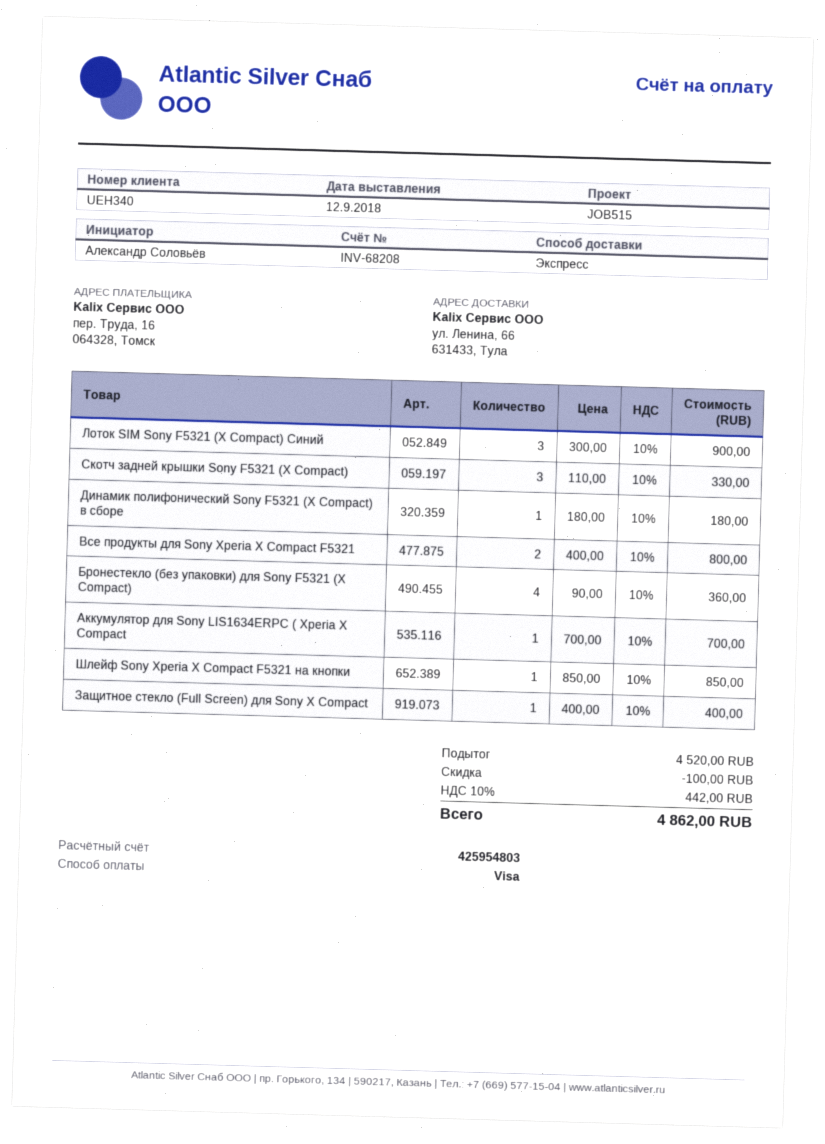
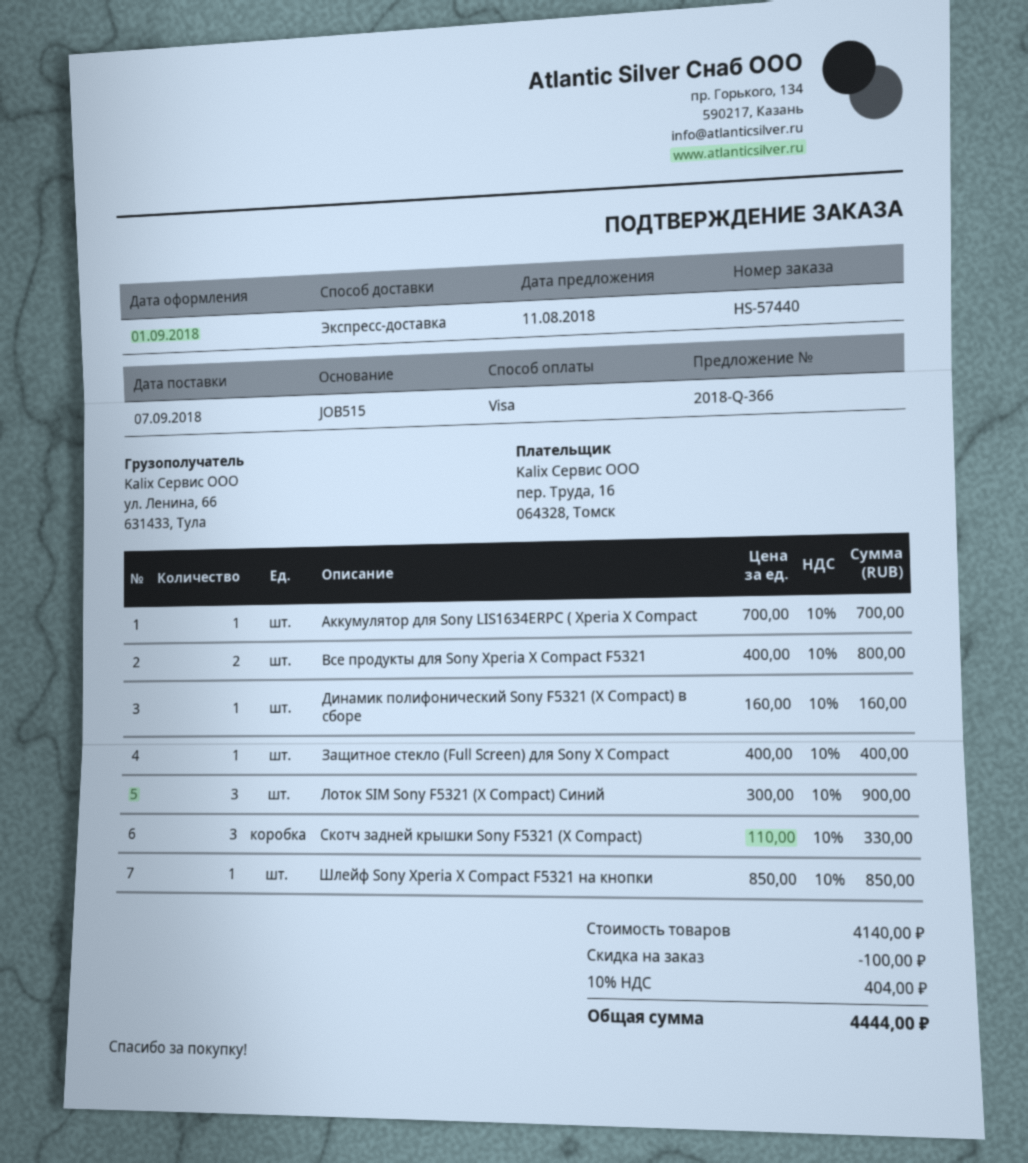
Динамик полифонический Sony F5321 (X Compact) в сборе: 1 x 180.00 = 180.00 -> 1 x 160.00 = 160.00
Бронестекло (без упаковки) для Sony F5321 (X Compact): 4 x 90.00 = 360.00 -> none
subtotal: 4520.00 -> 4140.00
tax: 10% = 442.00 -> 10% = 404.00
total: 4862.00 -> 4444.00

